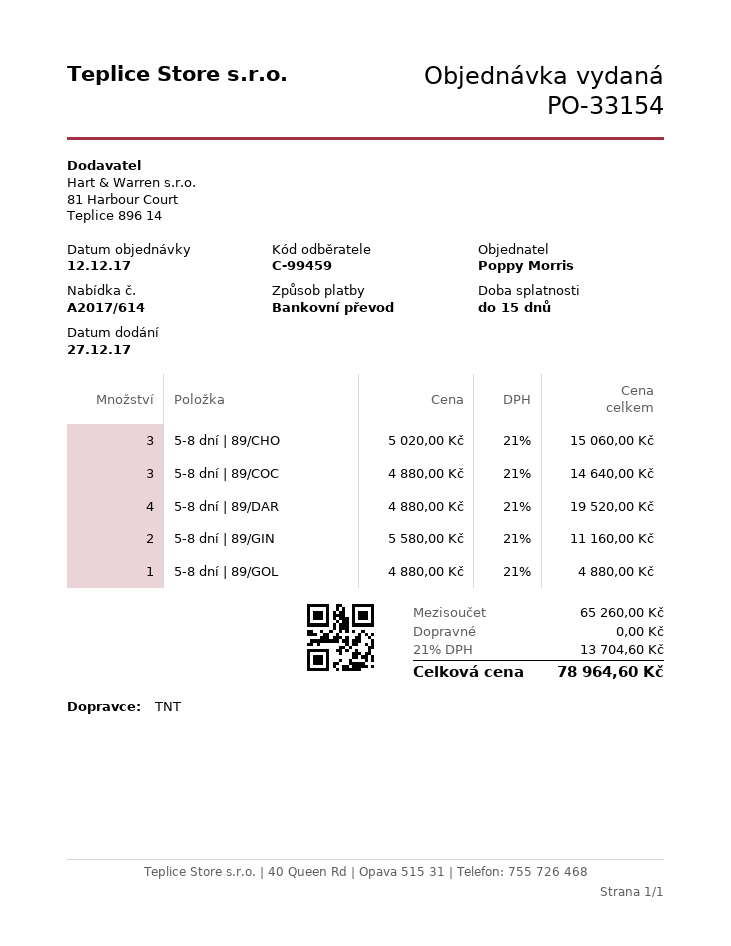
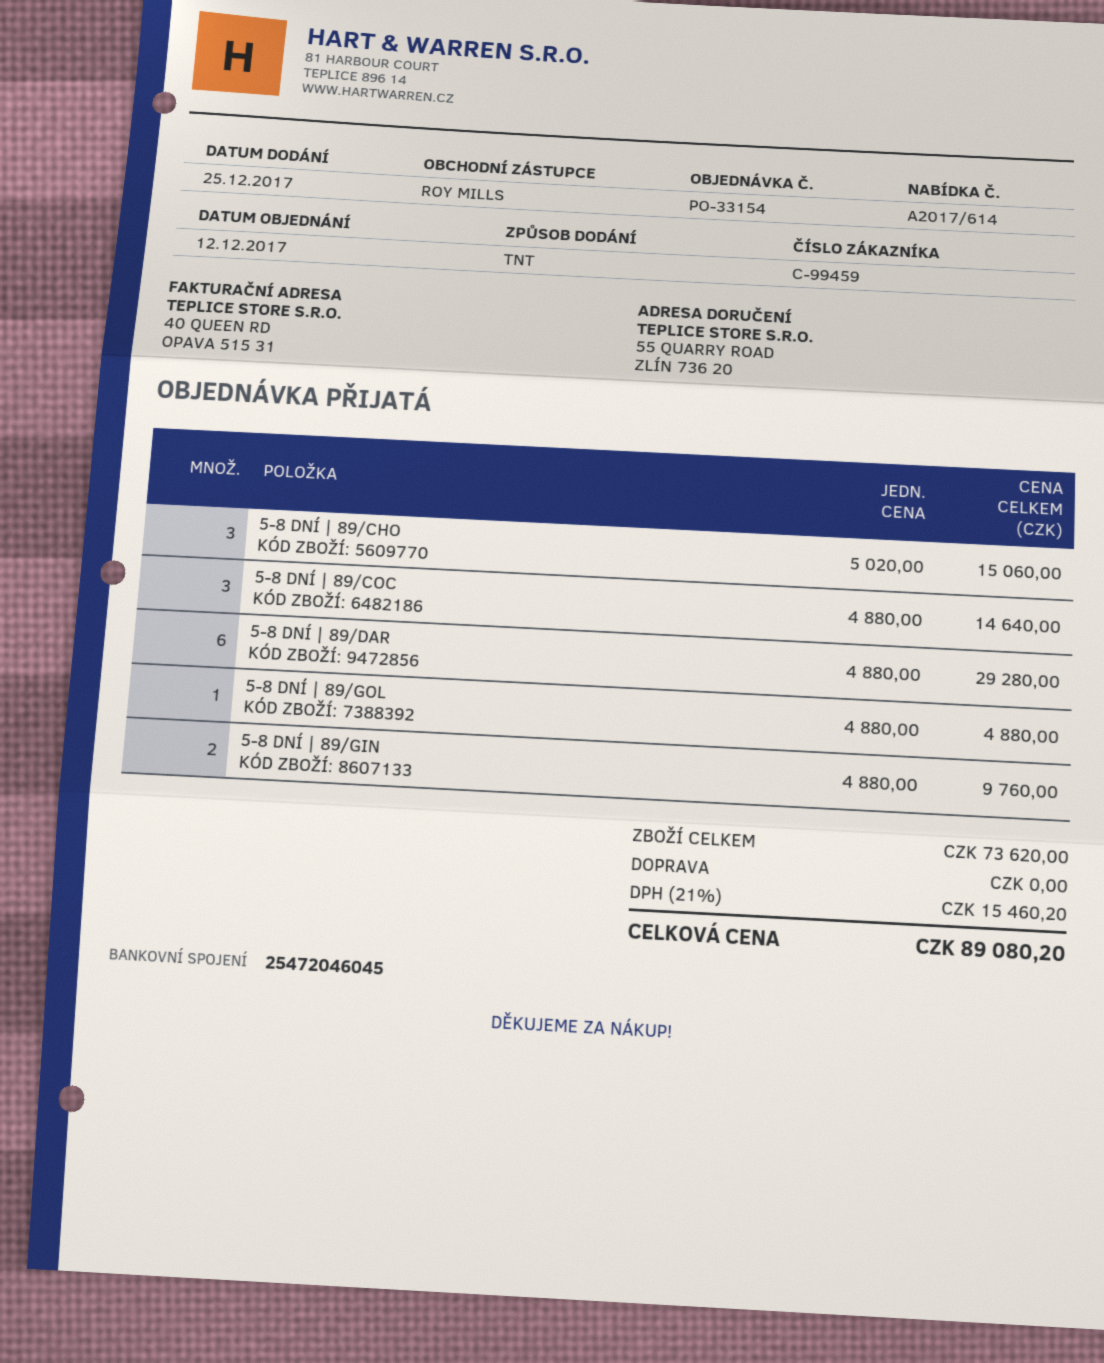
delivery date: 2017-12-27 -> 2017-12-25
5-8 dní | 89/DAR: 4 x 4880.00 = 19520.00 -> 6 x 4880.00 = 29280.00
5-8 dní | 89/GIN: 2 x 5580.00 = 11160.00 -> 2 x 4880.00 = 9760.00
subtotal: 65260.00 -> 73620.00
tax: 21% = 13704.60 -> 21% = 15460.20
total: 78964.60 -> 89080.20

